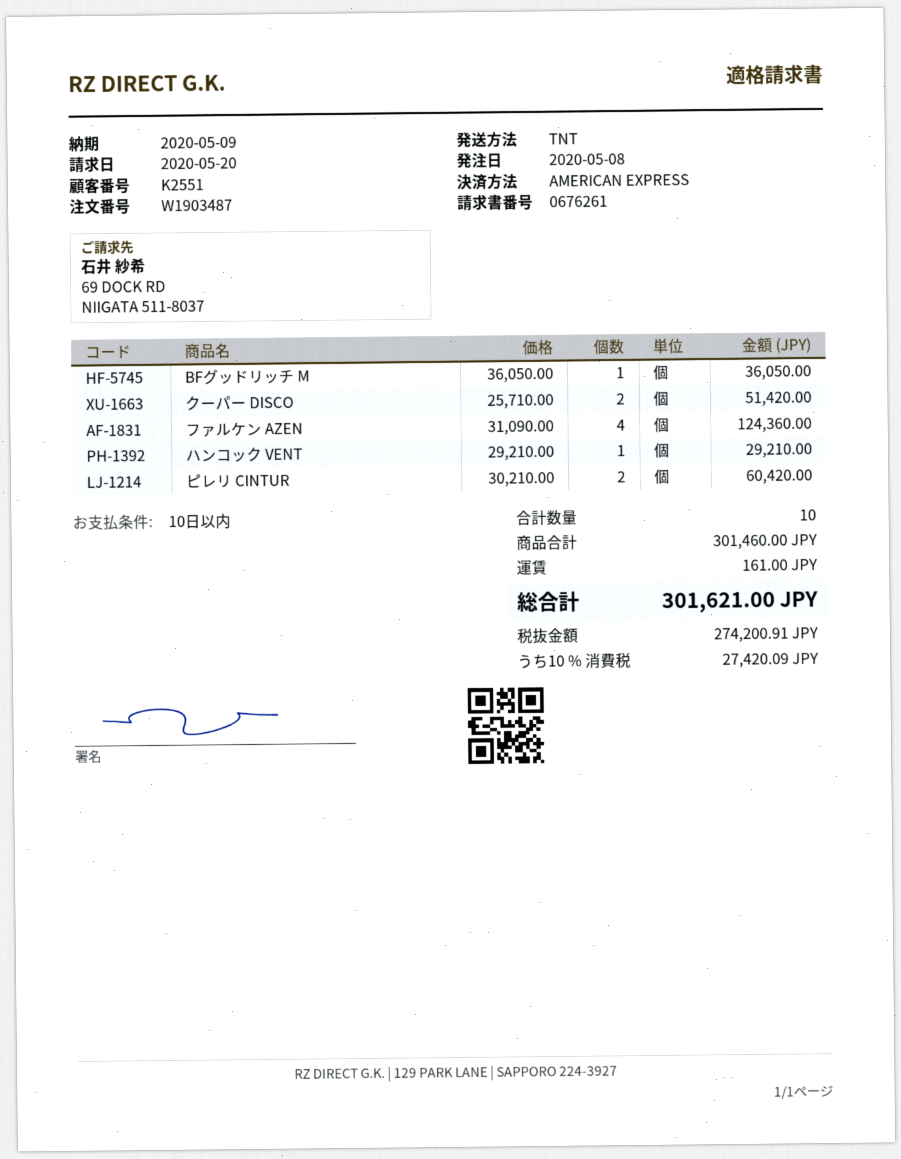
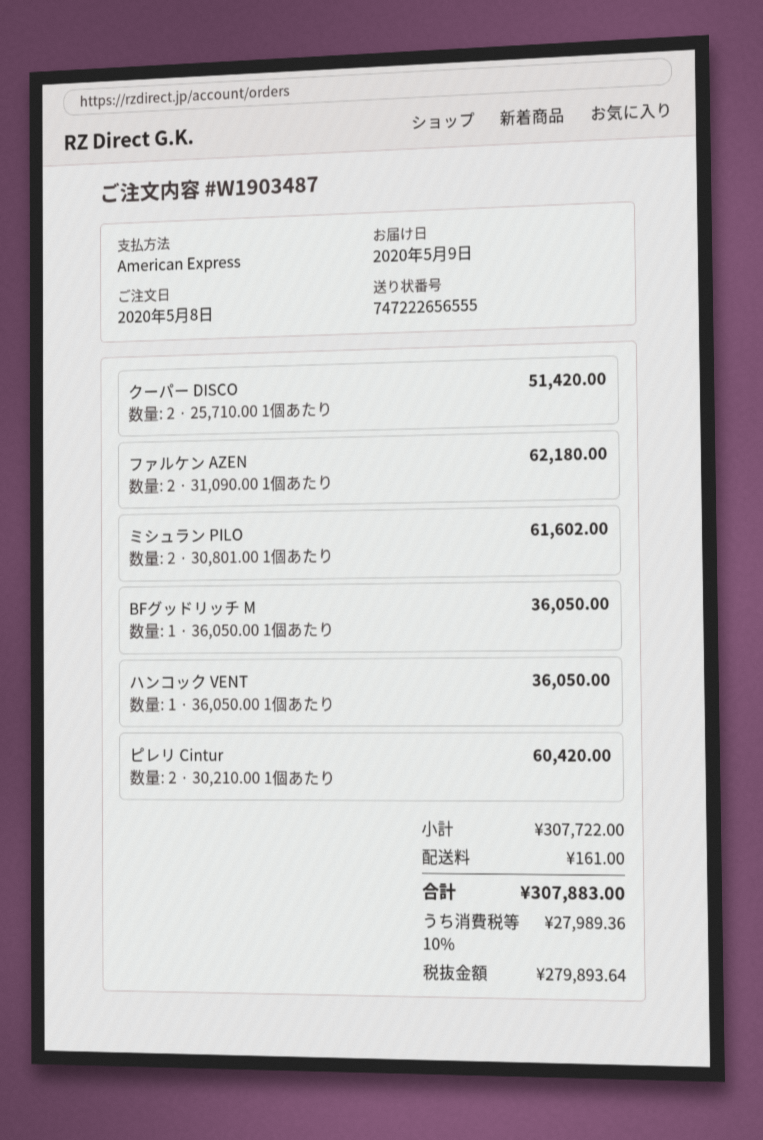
ファルケン AZEN: 4 x 31090.00 = 124360.00 -> 2 x 31090.00 = 62180.00
ハンコック VENT: 1 x 29210.00 = 29210.00 -> 1 x 36050.00 = 36050.00
ミシュラン PILO: none -> 2 x 30801.00 = 61602.00
subtotal: 301460.00 -> 307722.00
net: 274200.91 -> 279893.64
tax: 10% = 27420.09 -> 10% = 27989.36
total: 301621.00 -> 307883.00

